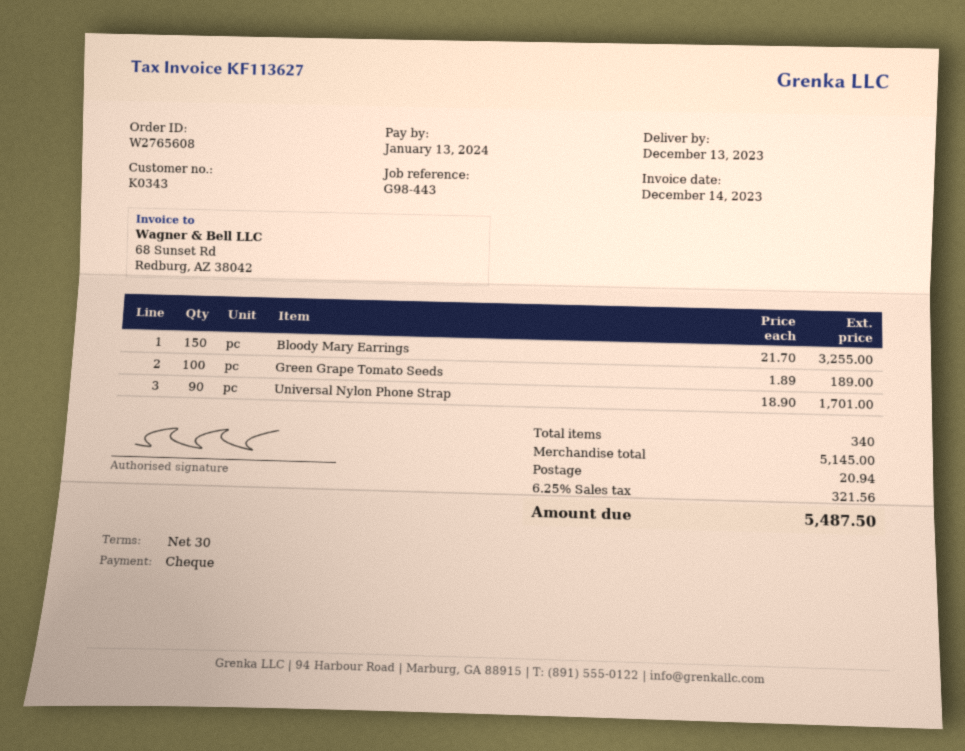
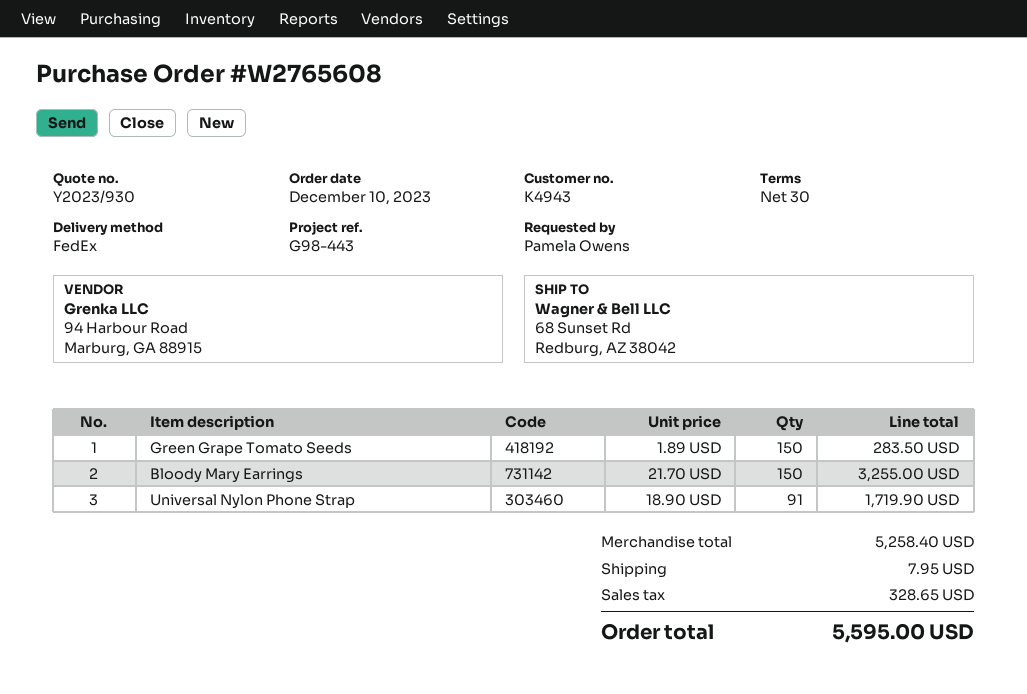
customer number: K0343 -> K4943
Green Grape Tomato Seeds: 100 x 1.89 = 189.00 -> 150 x 1.89 = 283.50
Universal Nylon Phone Strap: 90 x 18.90 = 1701.00 -> 91 x 18.90 = 1719.90
subtotal: 5145.00 -> 5258.40
shipping: 20.94 -> 7.95
tax: 321.56 -> 328.65
total: 5487.50 -> 5595.00

